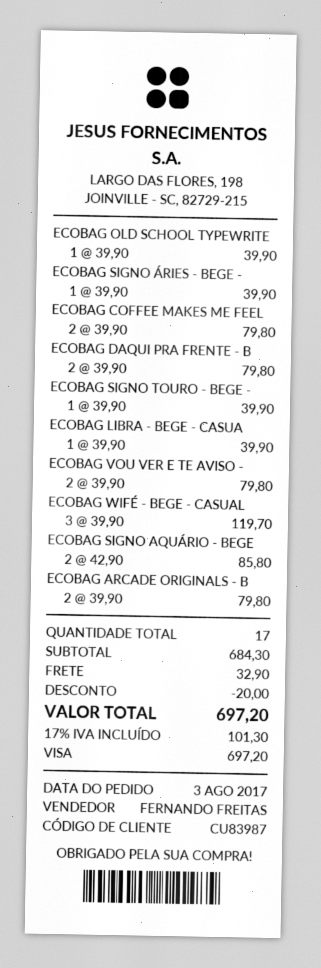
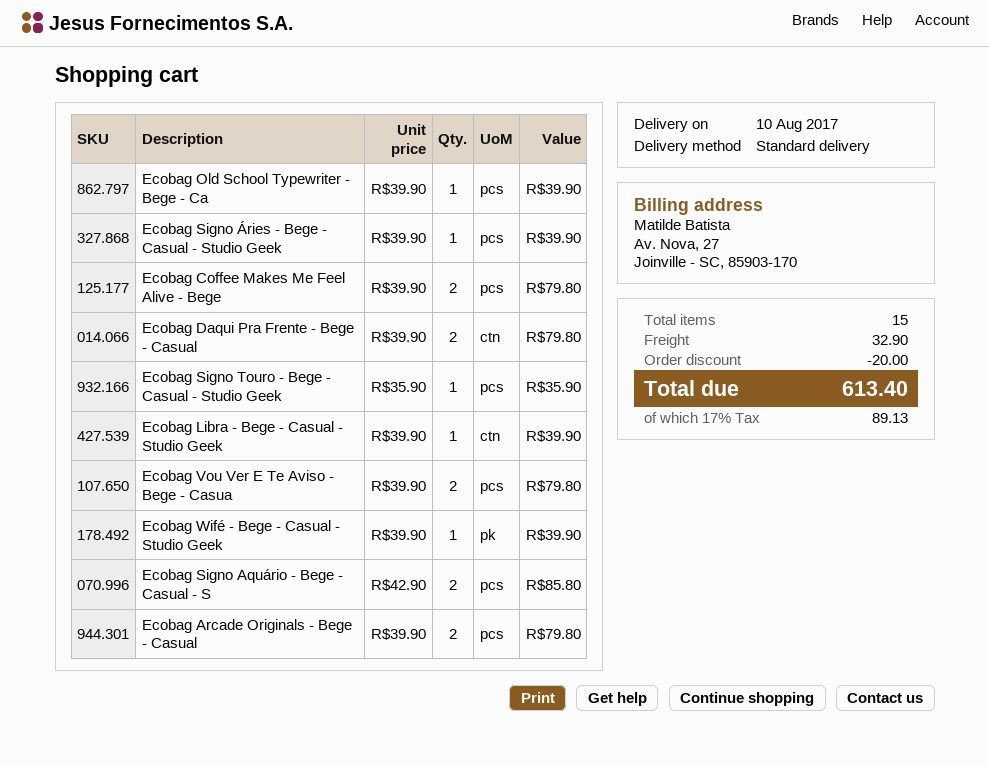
ECOBAG SIGNO TOURO - BEGE -: 1 x 39.90 = 39.90 -> 1 x 35.90 = 35.90
ECOBAG WIFÉ - BEGE - CASUAL: 3 x 39.90 = 119.70 -> 1 x 39.90 = 39.90
total quantity: 17 -> 15
tax: 17% = 101.30 -> 17% = 89.13
total: 697.20 -> 613.40

